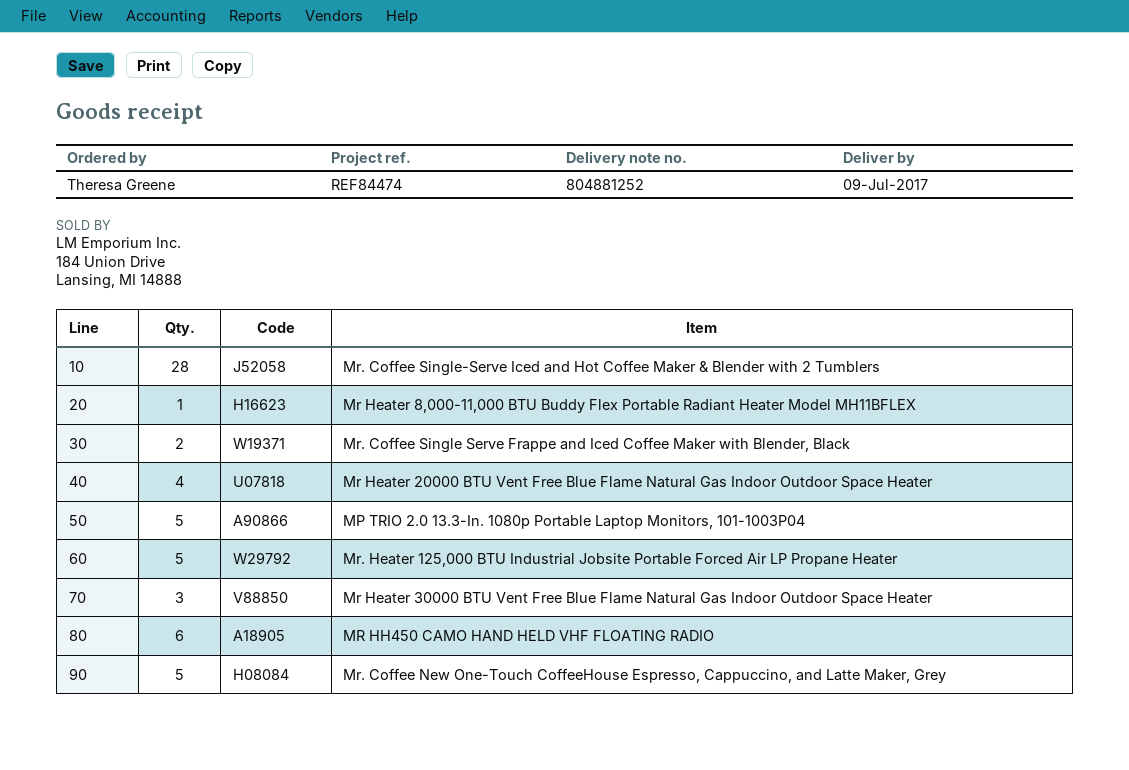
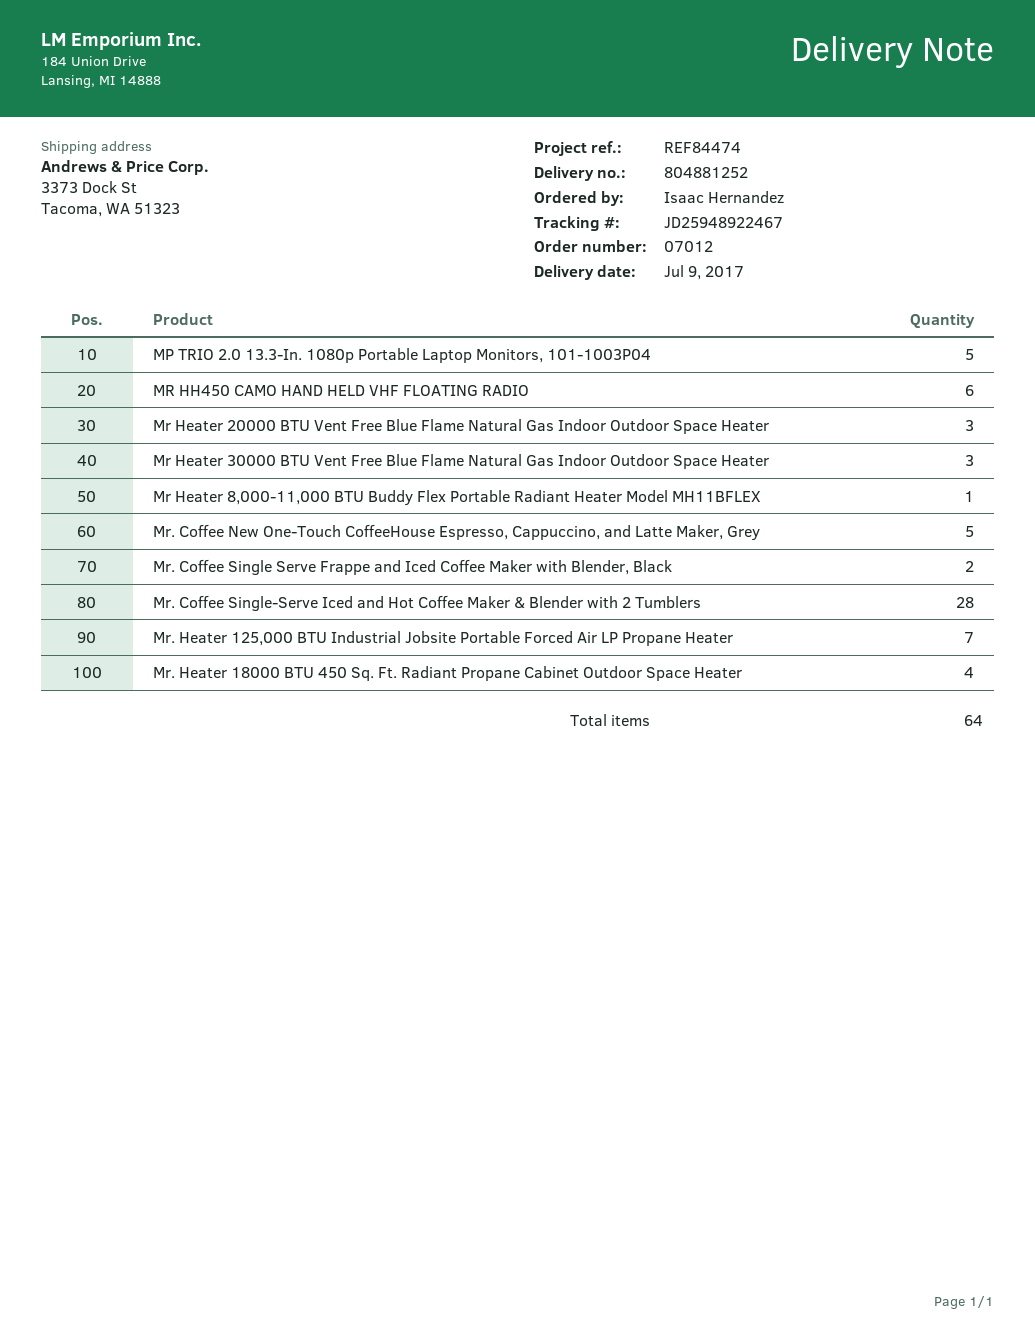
ordered by: Theresa Greene -> Isaac Hernandez
Mr Heater 20000 BTU Vent Free Blue Flame Natural Gas Indoor Outdoor Space Heater: 4 -> 3
Mr. Heater 125,000 BTU Industrial Jobsite Portable Forced Air LP Propane Heater: 5 -> 7
Mr. Heater 18000 BTU 450 Sq. Ft. Radiant Propane Cabinet Outdoor Space Heater: none -> 4

